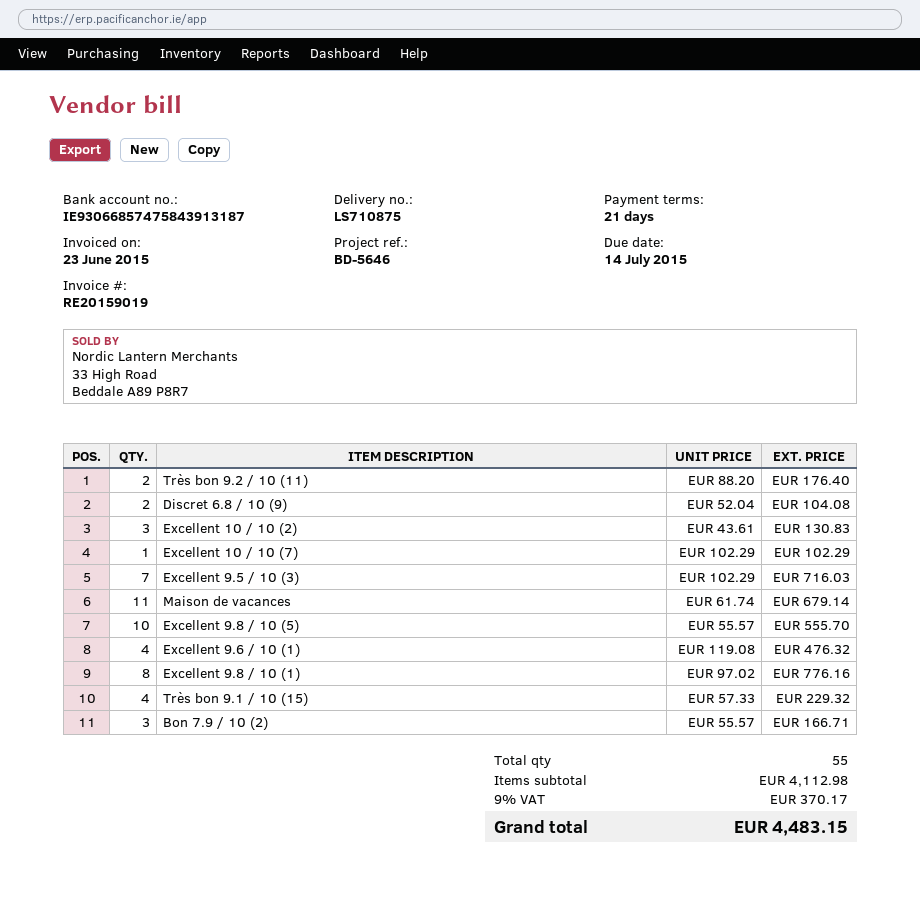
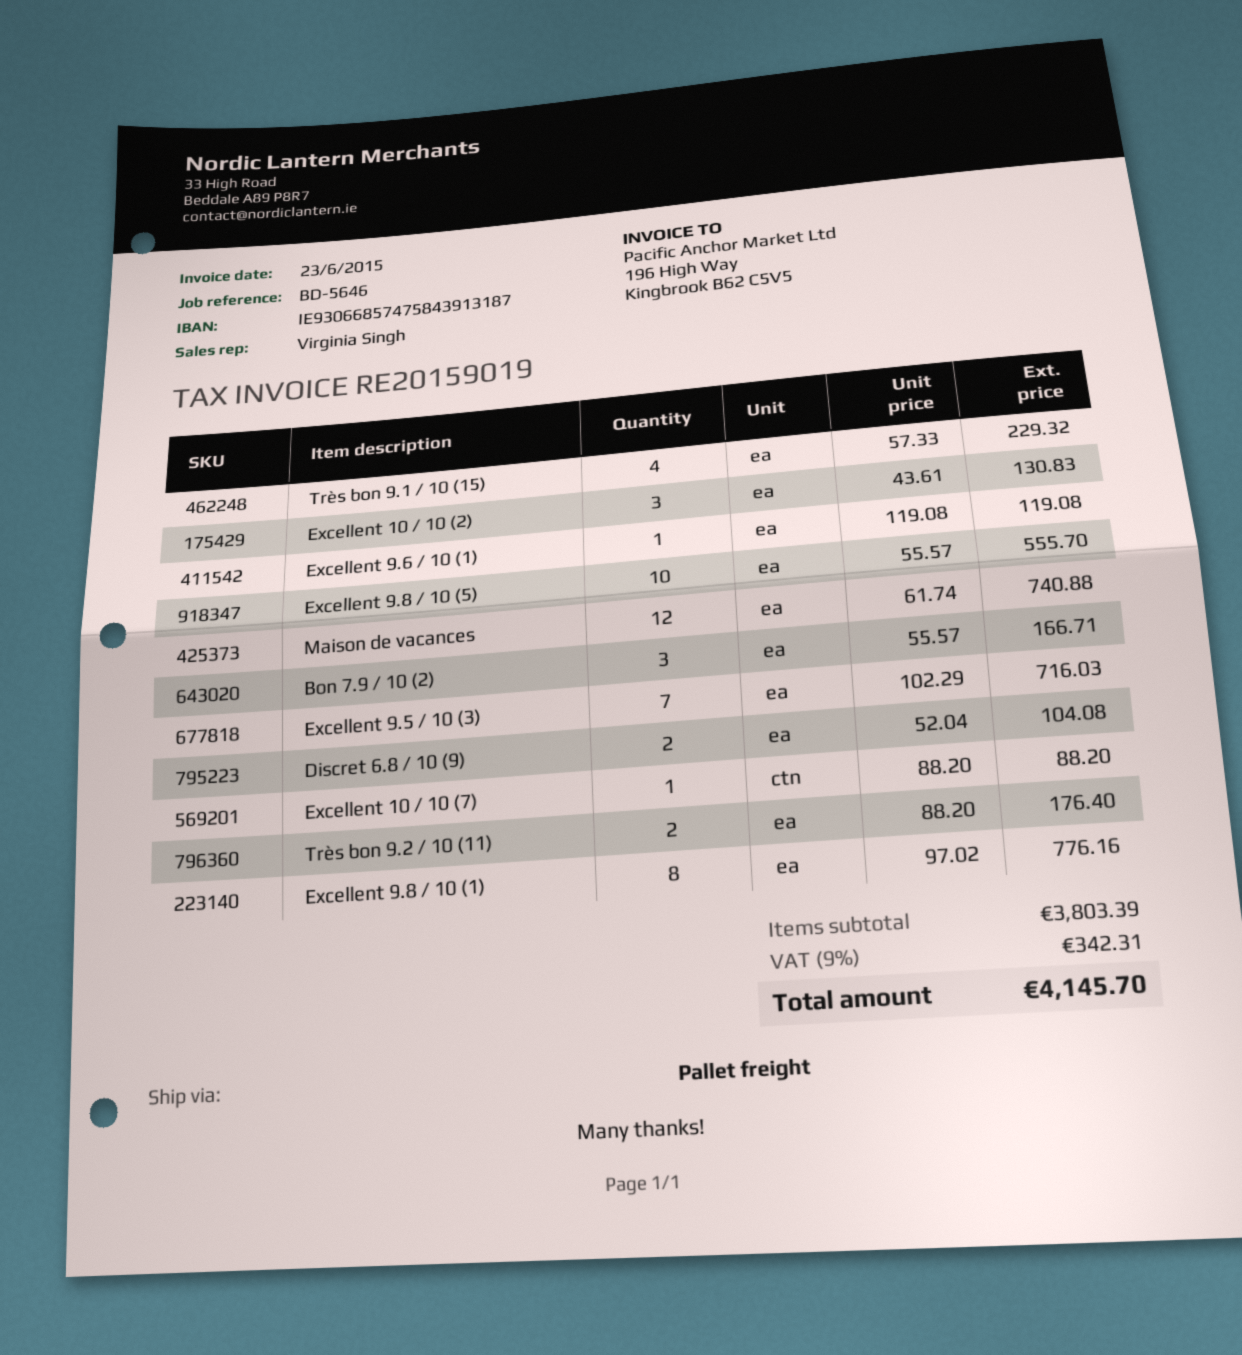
Excellent 10 / 10 (7): 1 x 102.29 = 102.29 -> 1 x 88.20 = 88.20
Maison de vacances: 11 x 61.74 = 679.14 -> 12 x 61.74 = 740.88
Excellent 9.6 / 10 (1): 4 x 119.08 = 476.32 -> 1 x 119.08 = 119.08
subtotal: 4112.98 -> 3803.39
tax: 9% = 370.17 -> 9% = 342.31
total: 4483.15 -> 4145.70

